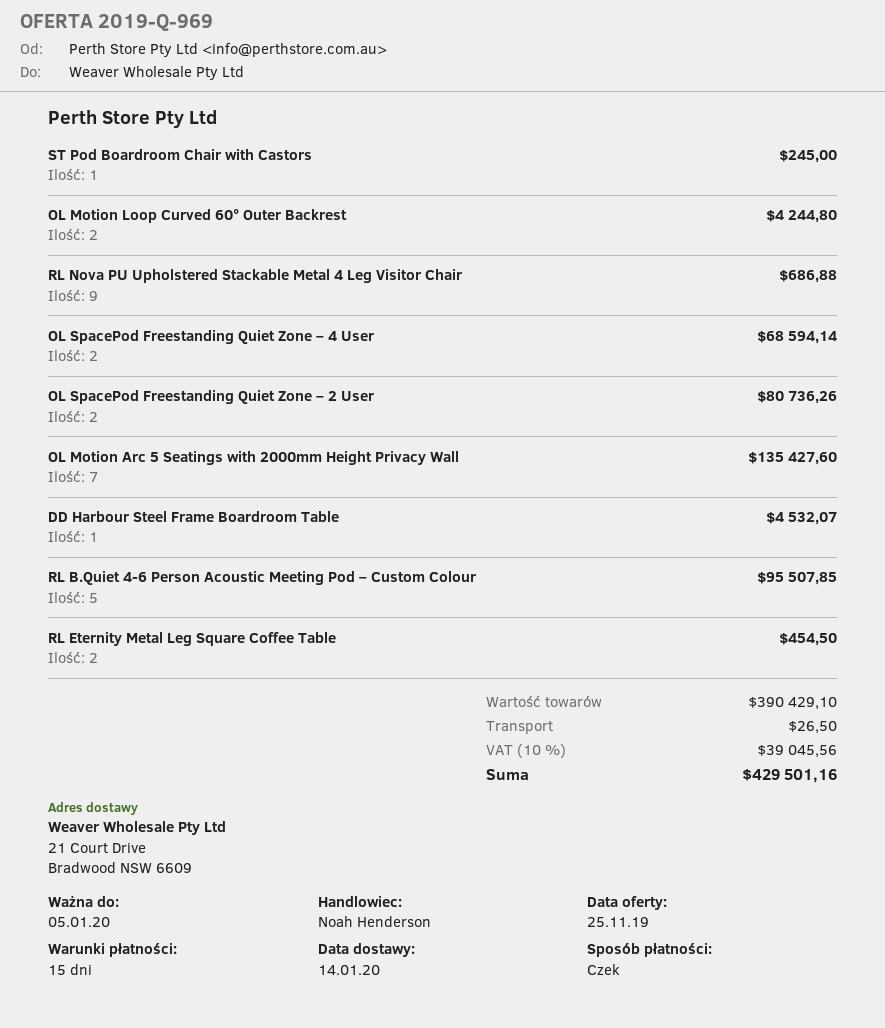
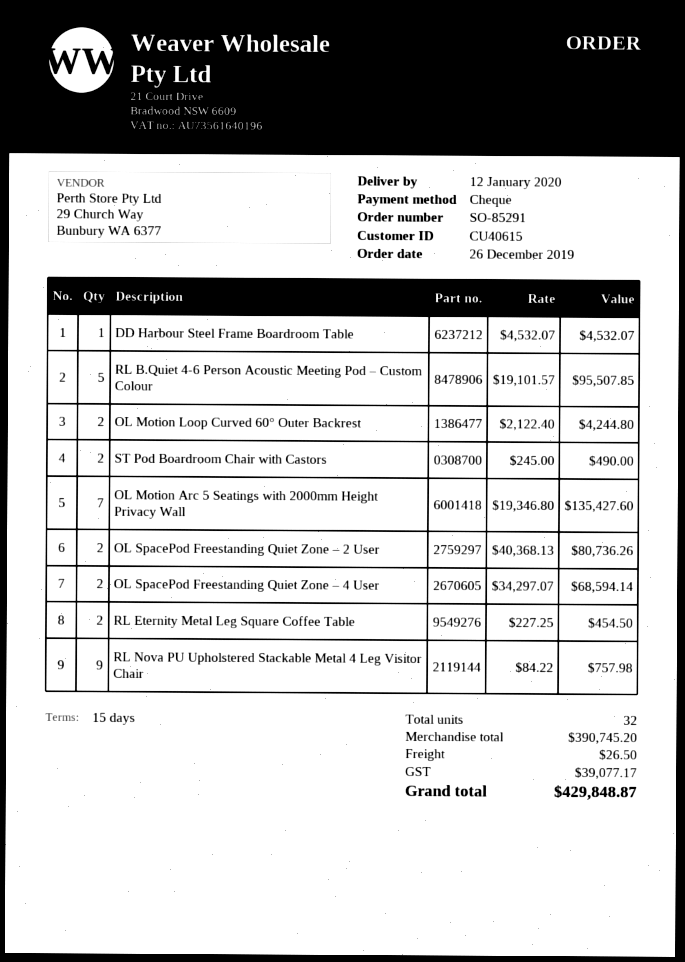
delivery date: 2020-01-14 -> 2020-01-12
ST Pod Boardroom Chair with Castors: 1 for 245.00 -> 2 for 490.00
RL Nova PU Upholstered Stackable Metal 4 Leg Visitor Chair: 9 for 686.88 -> 9 for 757.98
subtotal: 390429.10 -> 390745.20
tax: 39045.56 -> 39077.17
total: 429501.16 -> 429848.87

